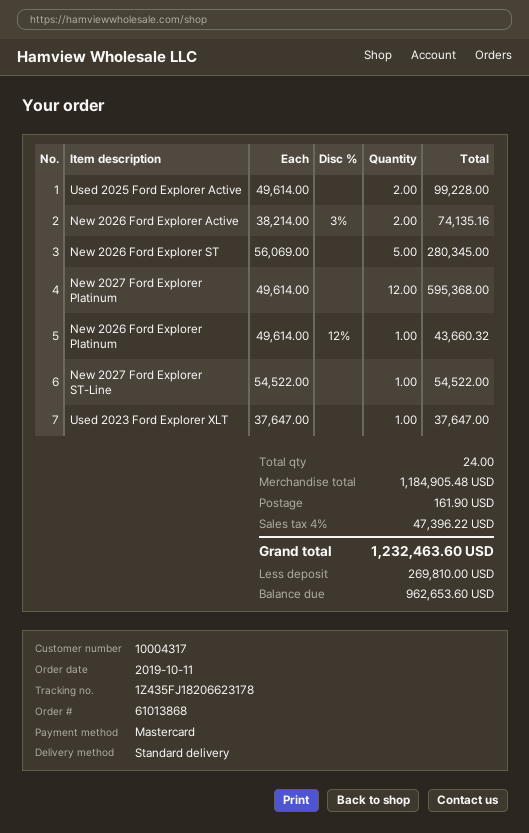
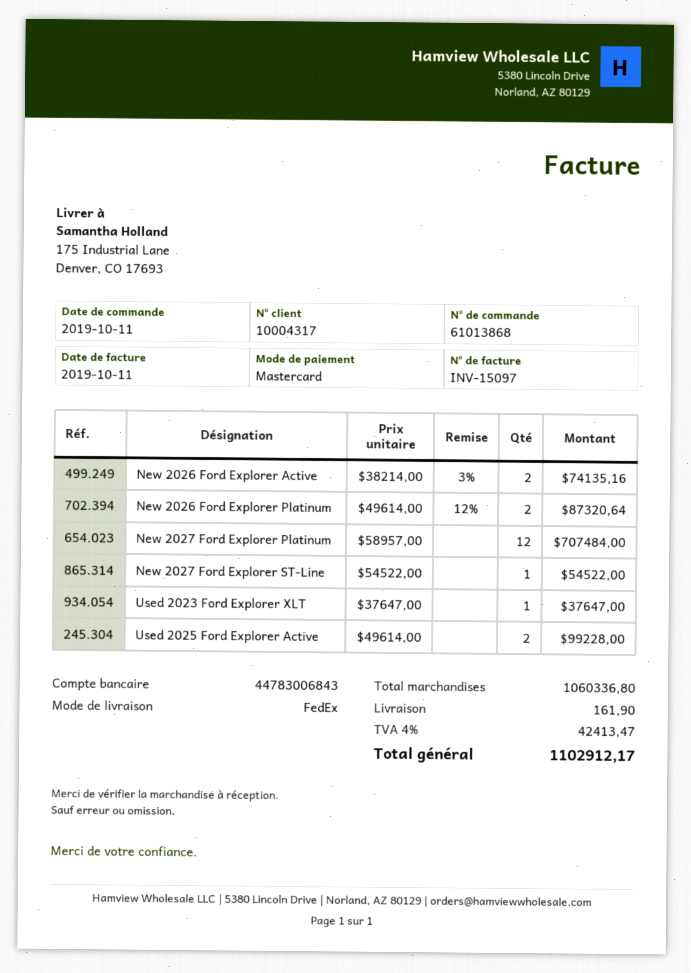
shipping method: standard -> FedEx
New 2026 Ford Explorer ST: 5 x 56069.00 = 280345.00 -> none
New 2027 Ford Explorer Platinum: 12 x 49614.00 = 595368.00 -> 12 x 58957.00 = 707484.00
New 2026 Ford Explorer Platinum: 1 x 49614.00 - 12% = 43660.32 -> 2 x 49614.00 - 12% = 87320.64
subtotal: 1184905.48 -> 1060336.80
tax: 4% = 47396.22 -> 4% = 42413.47
total: 1232463.60 -> 1102912.17

